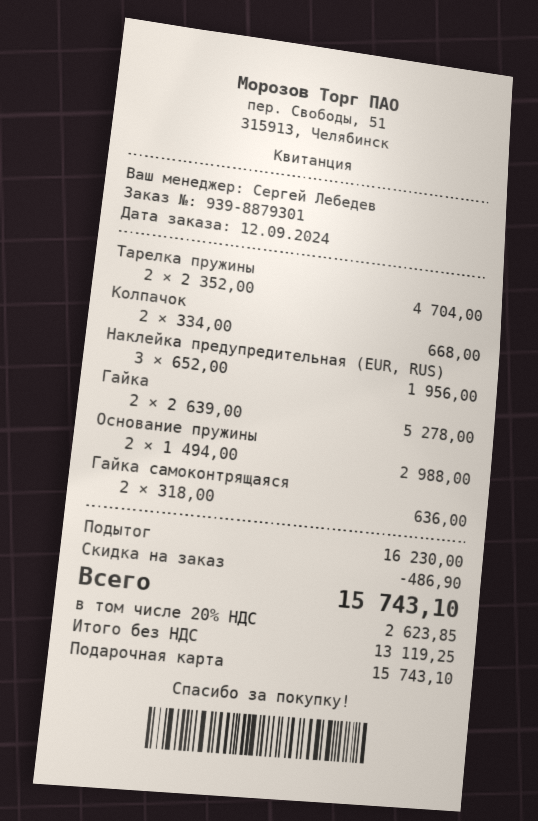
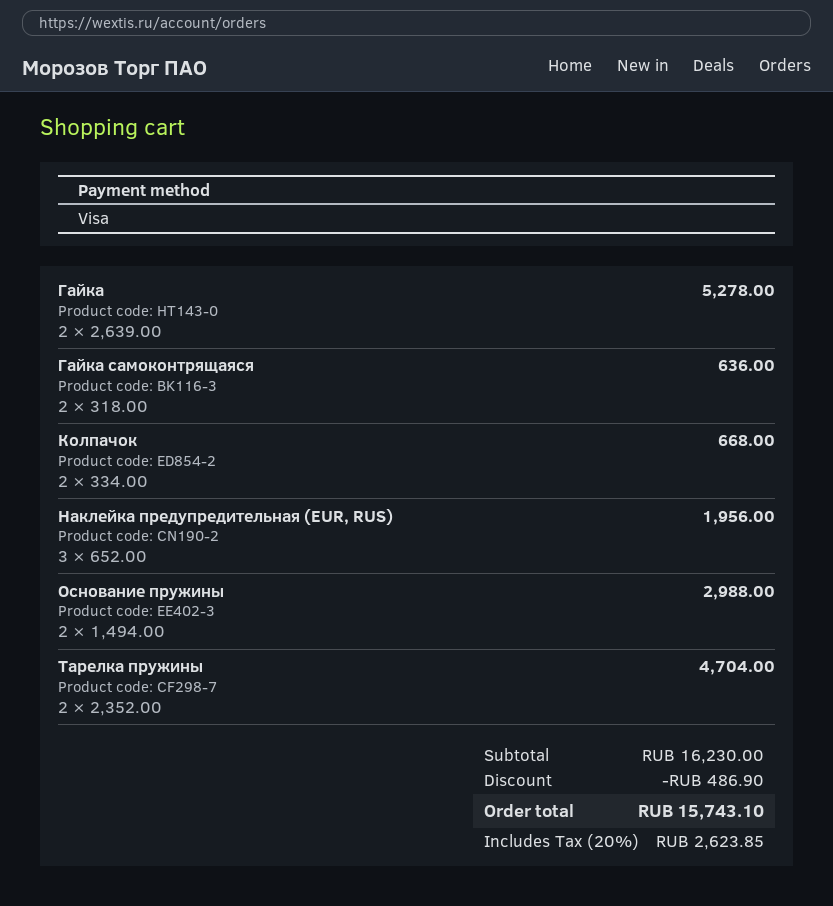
payment method: gift card -> Visa

